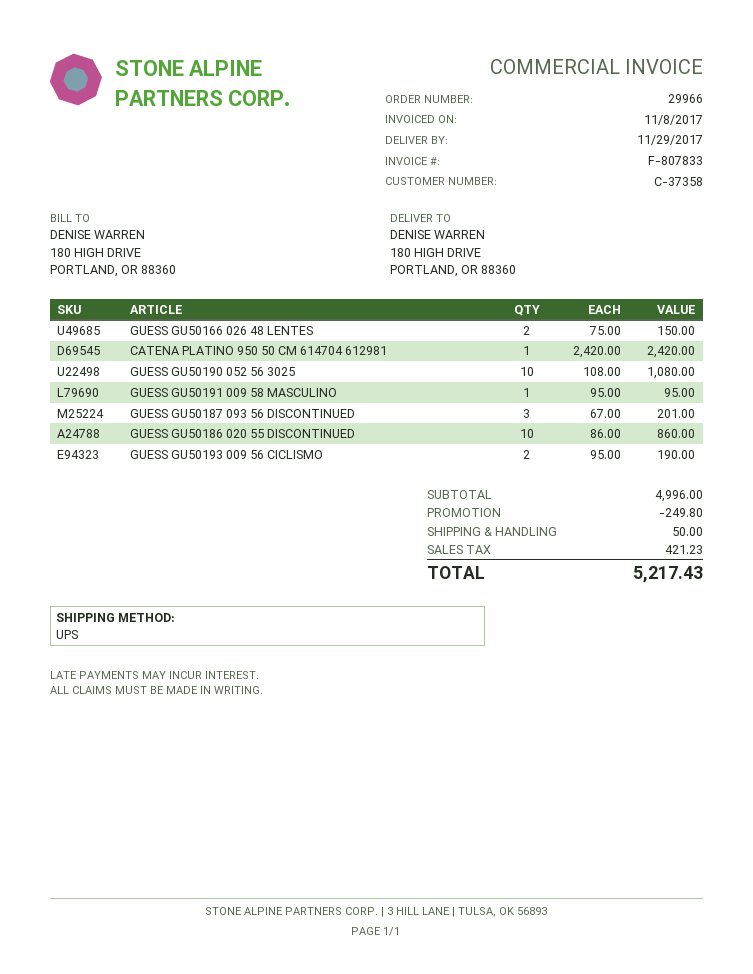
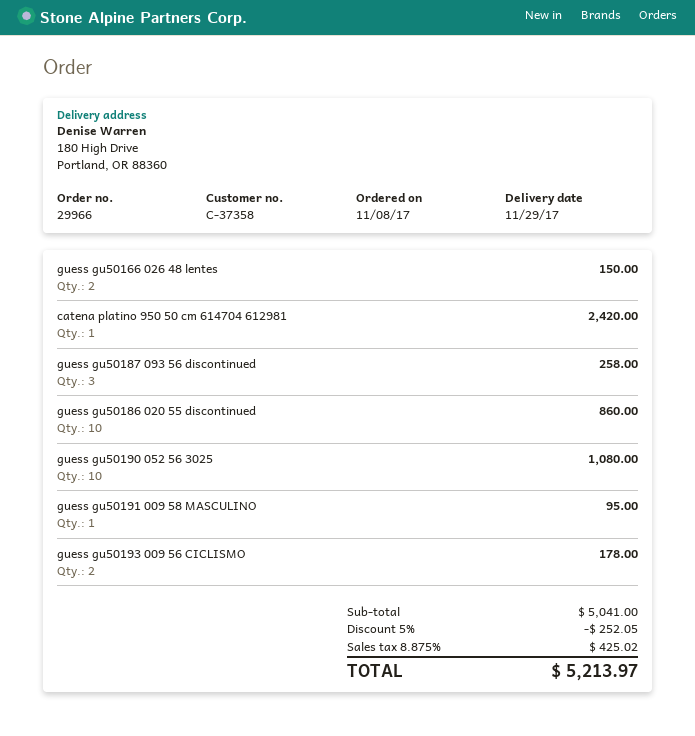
GUESS GU50187 093 56 DISCONTINUED: 3 for 201.00 -> 3 for 258.00
GUESS GU50193 009 56 CICLISMO: 2 for 190.00 -> 2 for 178.00
subtotal: 4996.00 -> 5041.00
discount: 249.80 -> 252.05
shipping: 50.00 -> none
tax: 421.23 -> 425.02
total: 5217.43 -> 5213.97

